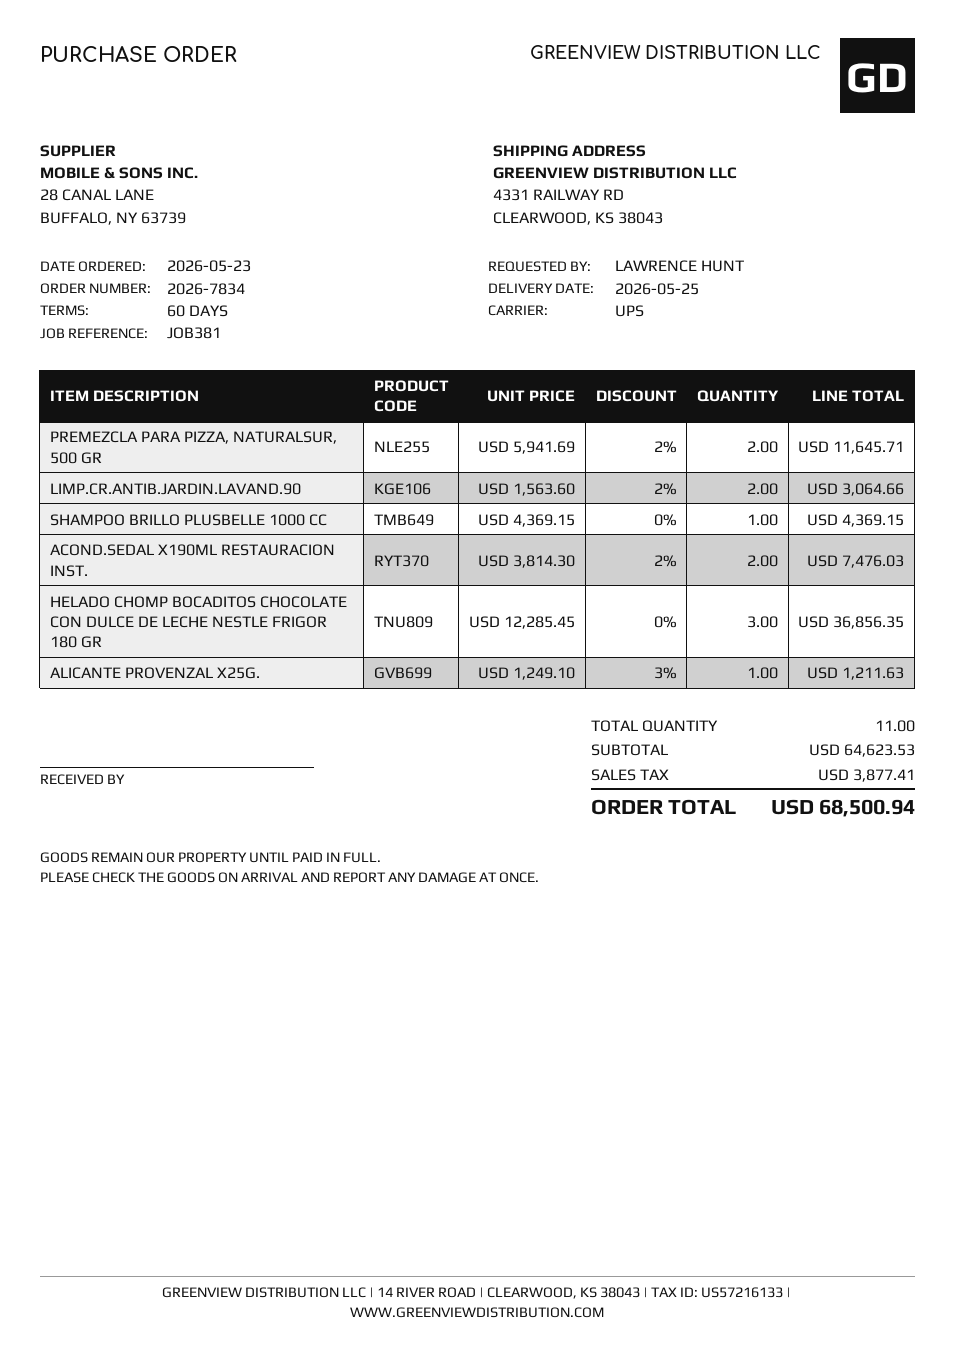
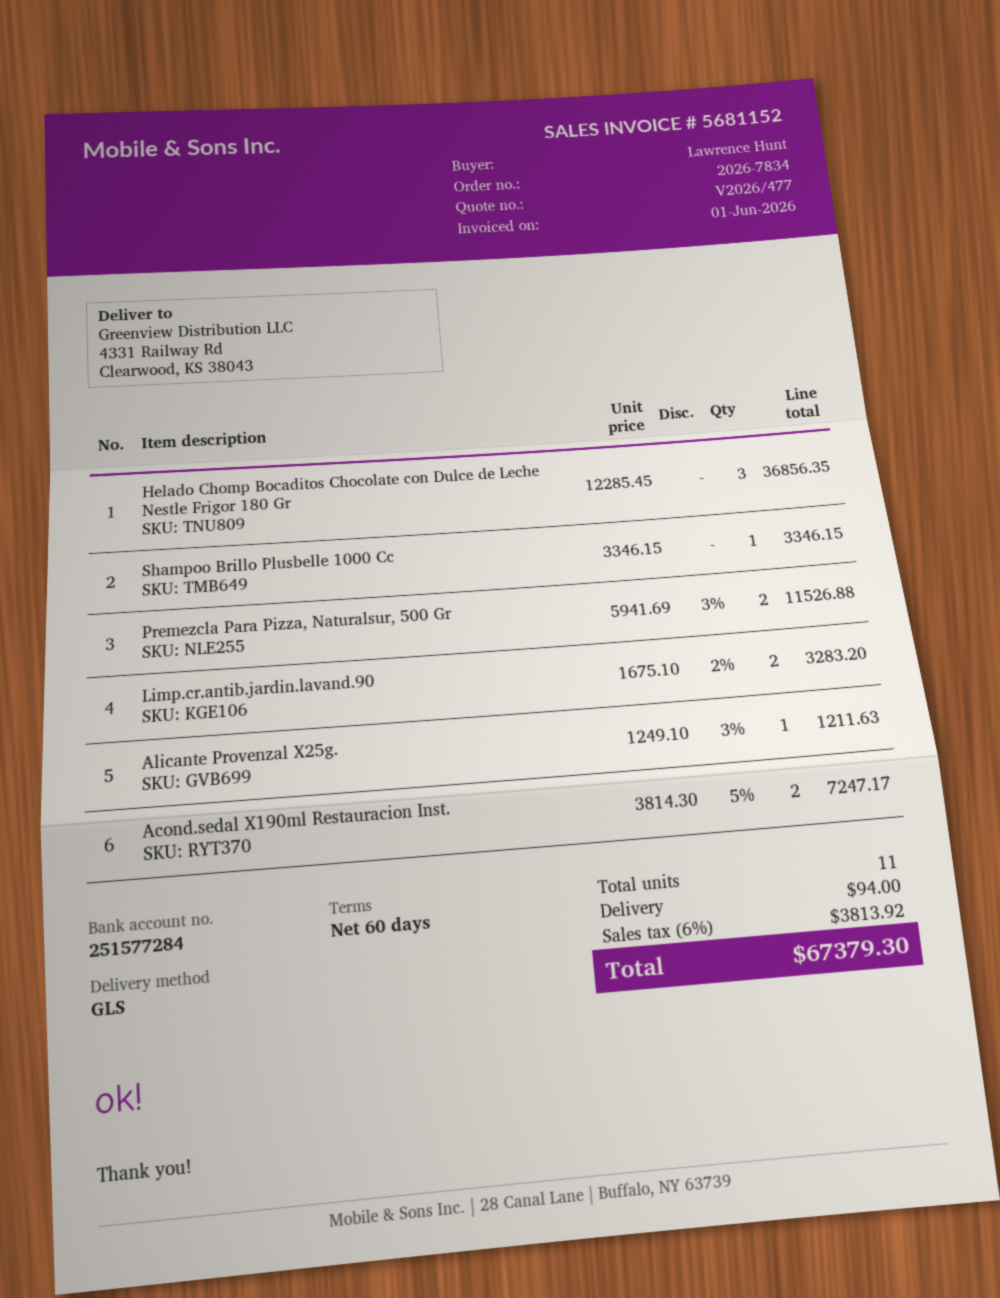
shipping method: UPS -> GLS
PREMEZCLA PARA PIZZA, NATURALSUR, 500 GR: 2 x 5941.69 - 2% = 11645.71 -> 2 x 5941.69 - 3% = 11526.88
LIMP.CR.ANTIB.JARDIN.LAVAND.90: 2 x 1563.60 - 2% = 3064.66 -> 2 x 1675.10 - 2% = 3283.20
SHAMPOO BRILLO PLUSBELLE 1000 CC: 1 x 4369.15 = 4369.15 -> 1 x 3346.15 = 3346.15
ACOND.SEDAL X190ML RESTAURACION INST.: 2 x 3814.30 - 2% = 7476.03 -> 2 x 3814.30 - 5% = 7247.17
shipping: none -> 94.00
tax: 3877.41 -> 3813.92
total: 68500.94 -> 67379.30

